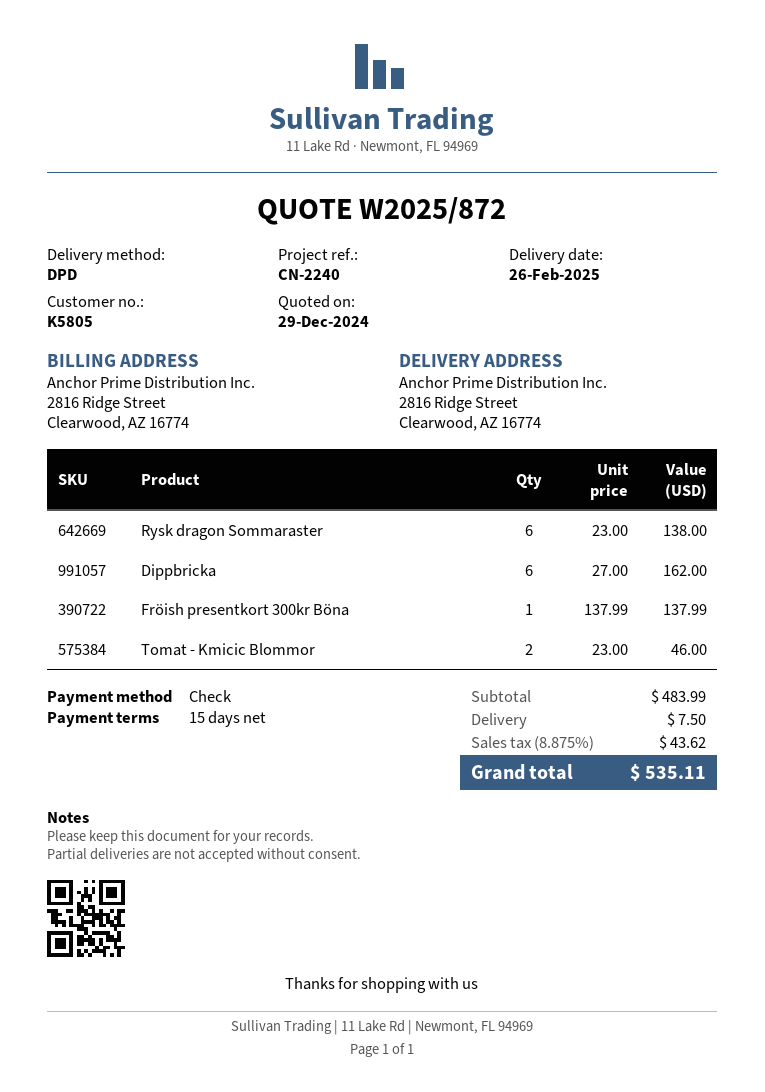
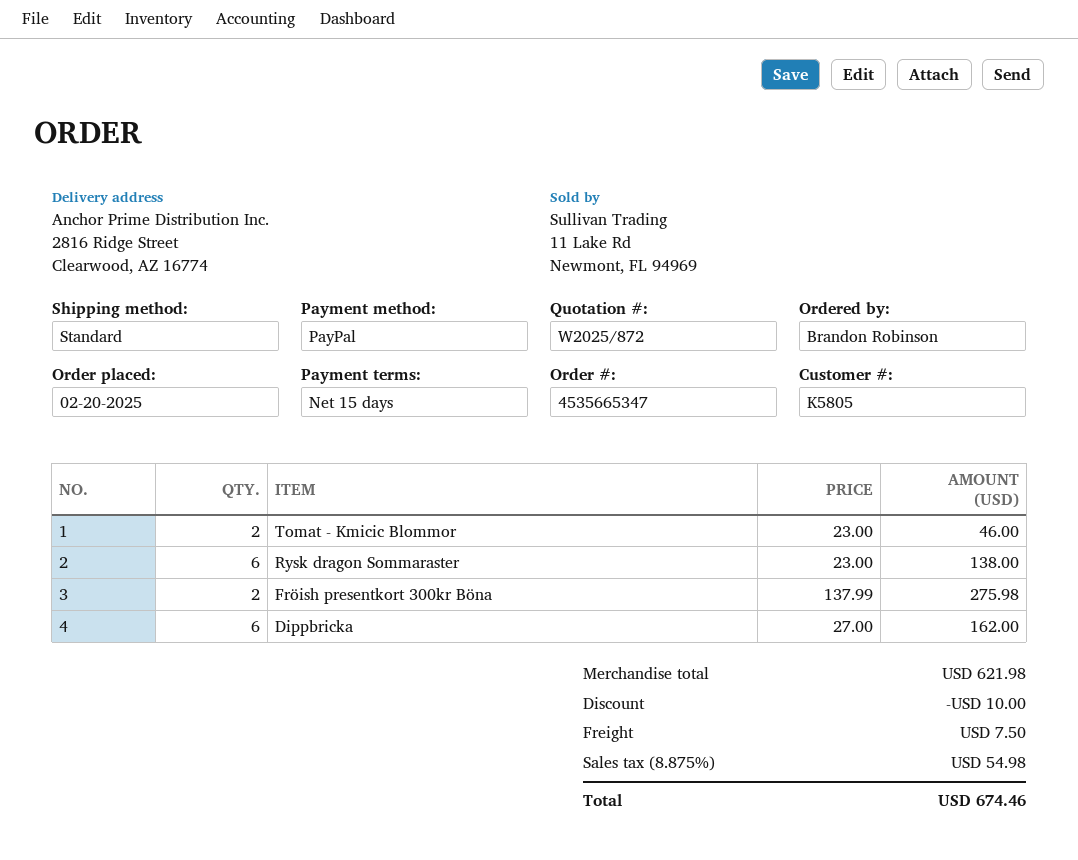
payment method: cheque -> PayPal
shipping method: DPD -> standard
Fröish presentkort 300kr Böna: 1 x 137.99 = 137.99 -> 2 x 137.99 = 275.98
subtotal: 483.99 -> 621.98
discount: none -> 10.00
tax: 8.875% = 43.62 -> 8.875% = 54.98
total: 535.11 -> 674.46

